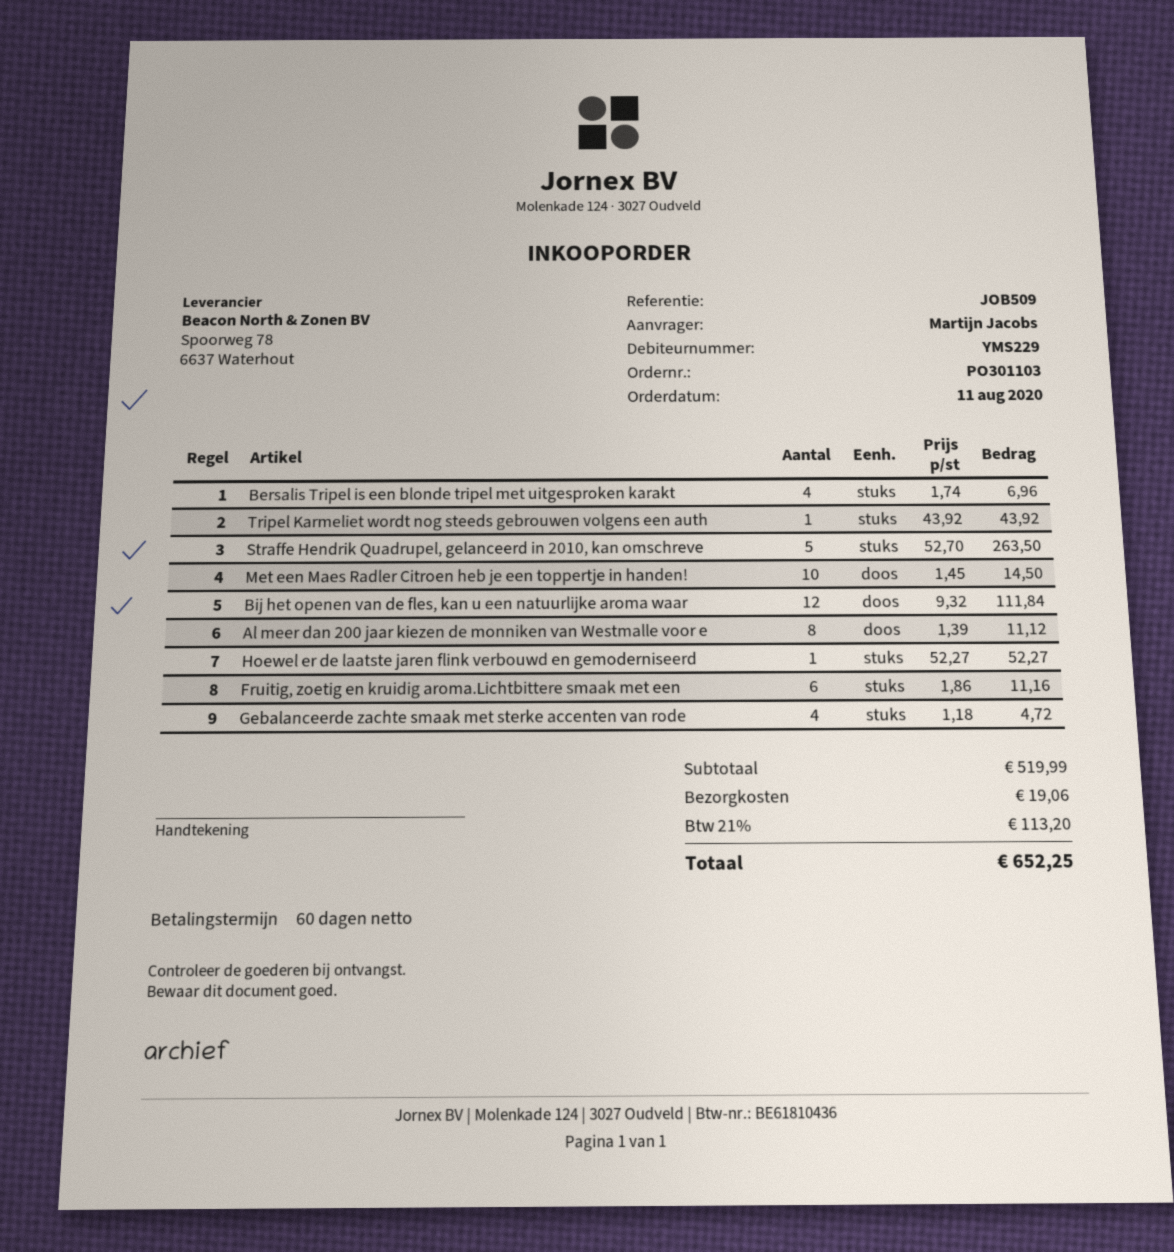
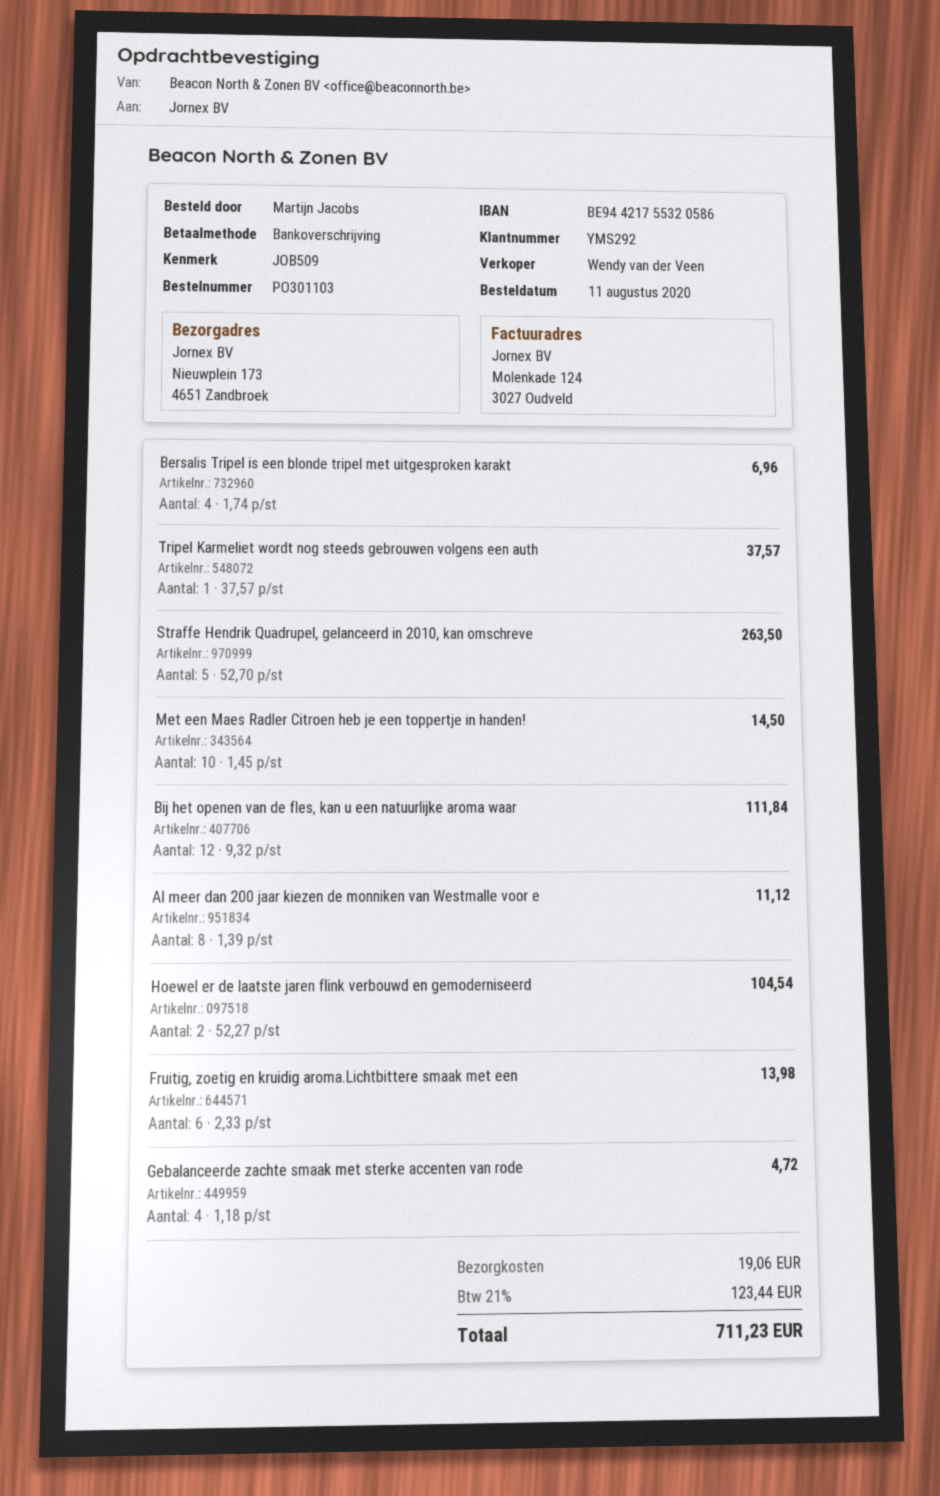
customer number: YMS229 -> YMS292
Tripel Karmeliet wordt nog steeds gebrouwen volgens een auth: 1 x 43.92 = 43.92 -> 1 x 37.57 = 37.57
Hoewel er de laatste jaren flink verbouwd en gemoderniseerd: 1 x 52.27 = 52.27 -> 2 x 52.27 = 104.54
Fruitig, zoetig en kruidig aroma.Lichtbittere smaak met een: 6 x 1.86 = 11.16 -> 6 x 2.33 = 13.98
tax: 21% = 113.20 -> 21% = 123.44
total: 652.25 -> 711.23

